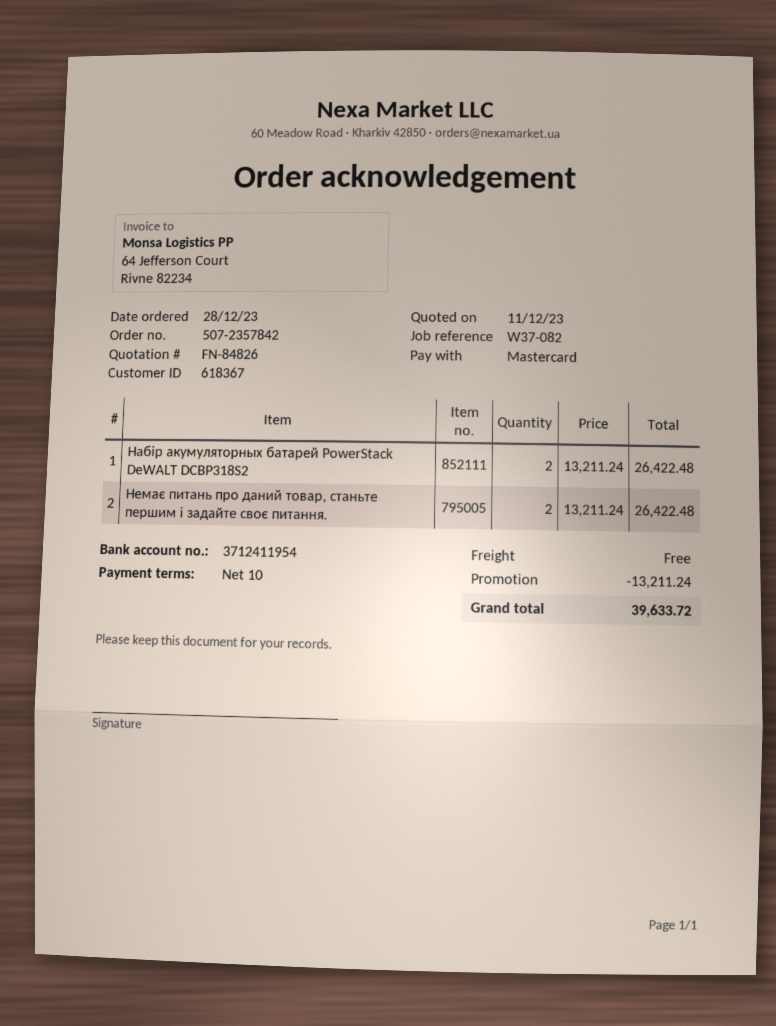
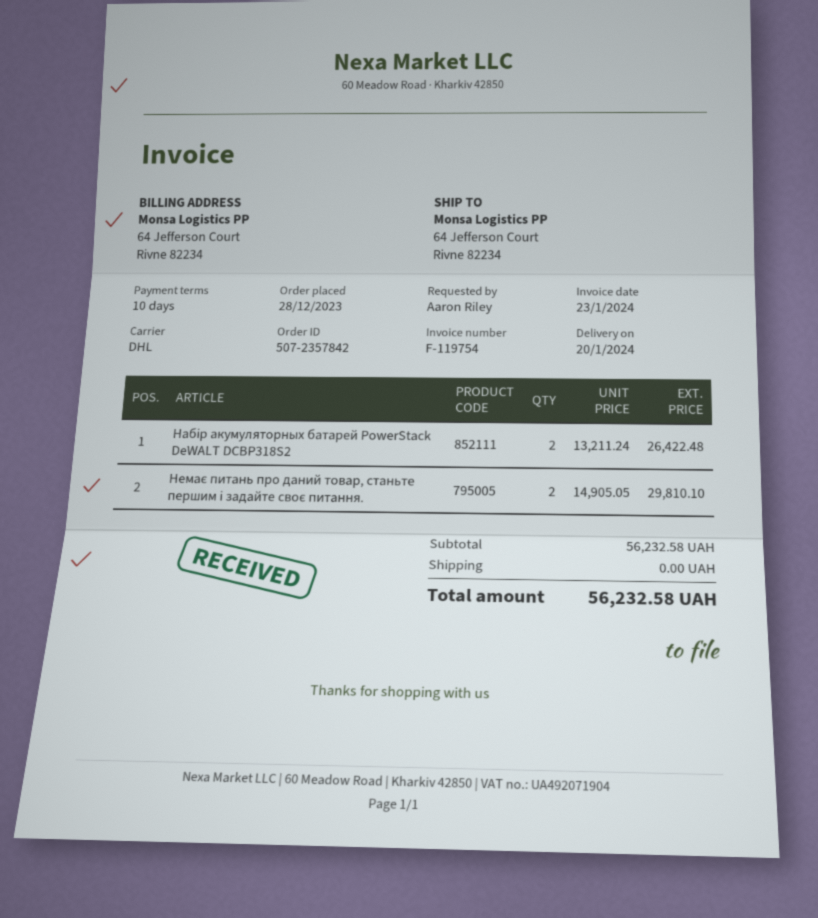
Немає питань про даний товар, станьте першим і задайте своє питання.: 2 x 13211.24 = 26422.48 -> 2 x 14905.05 = 29810.10
discount: 13211.24 -> none
total: 39633.72 -> 56232.58

